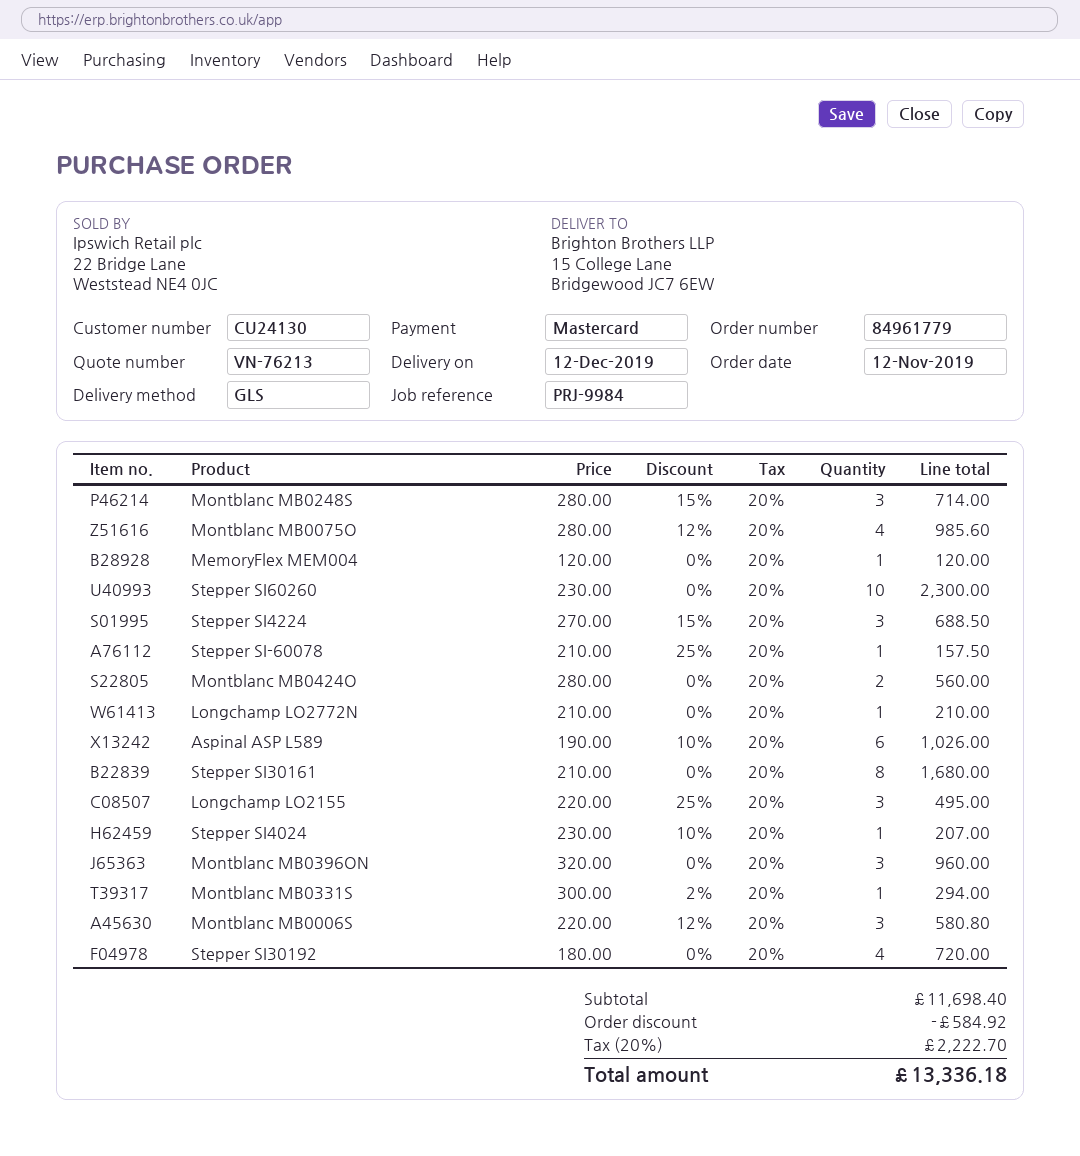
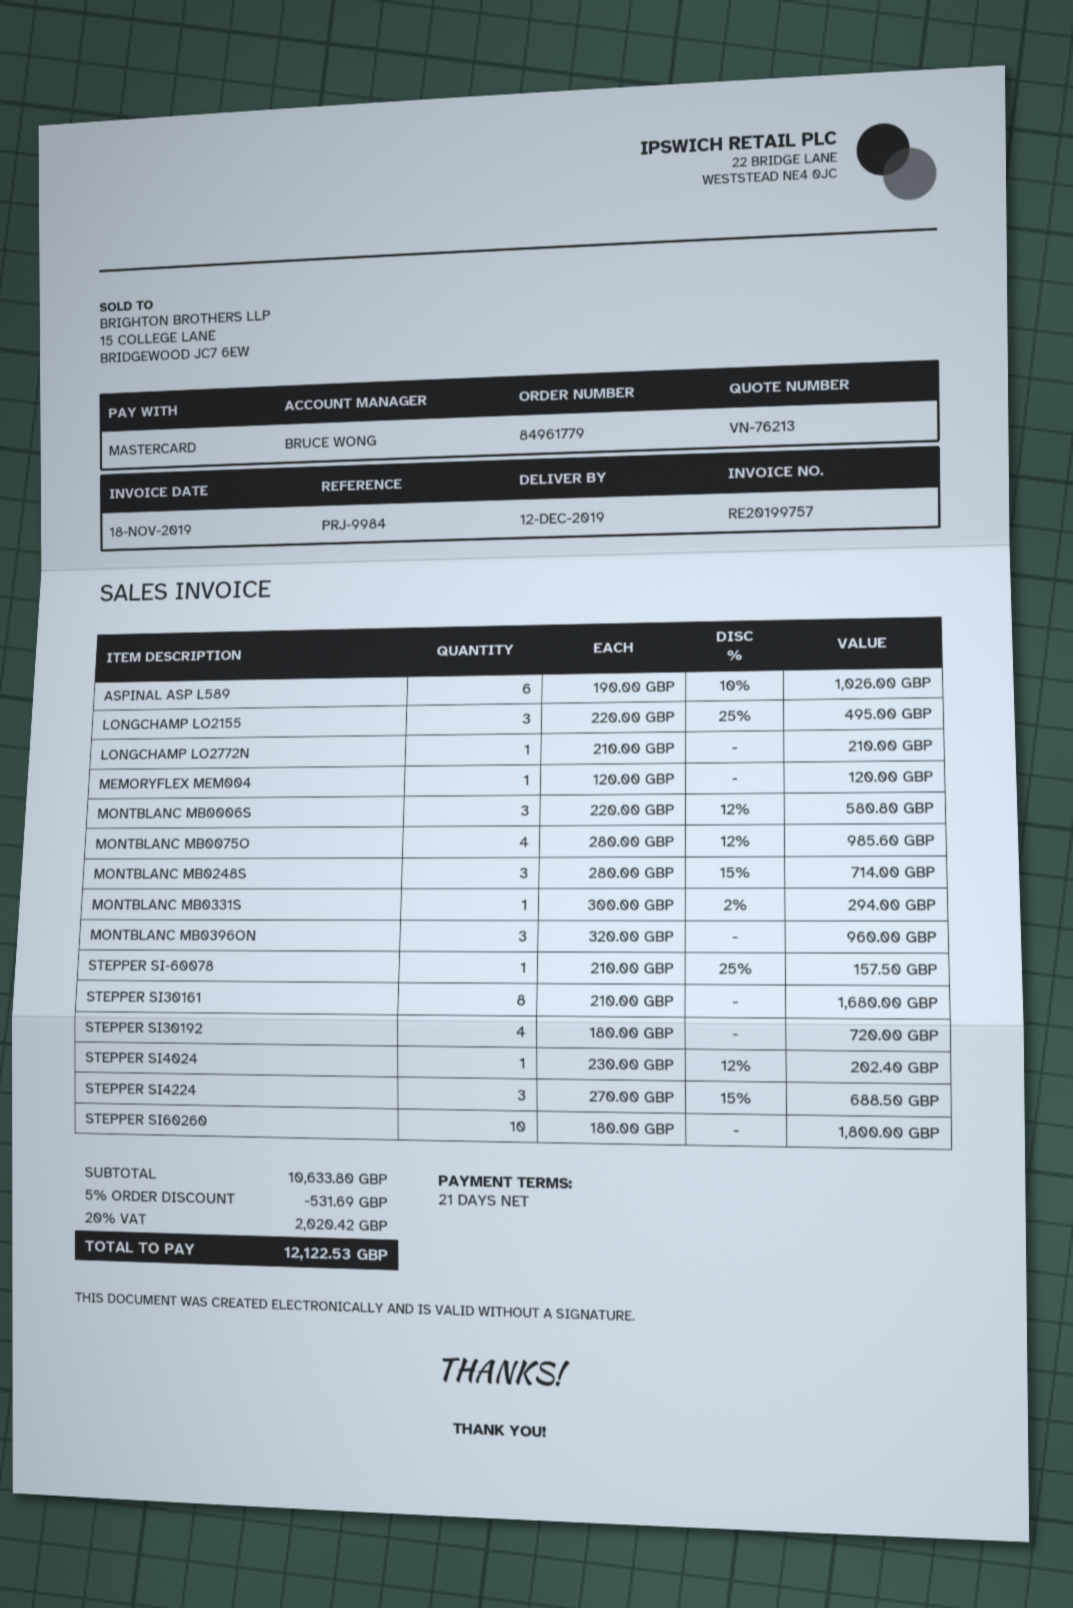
Stepper SI60260: 10 x 230.00 = 2300.00 -> 10 x 180.00 = 1800.00
Montblanc MB0424O: 2 x 280.00 = 560.00 -> none
Stepper SI4024: 1 x 230.00 - 10% = 207.00 -> 1 x 230.00 - 12% = 202.40
subtotal: 11698.40 -> 10633.80
discount: 584.92 -> 531.69
tax: 20% = 2222.70 -> 20% = 2020.42
total: 13336.18 -> 12122.53

